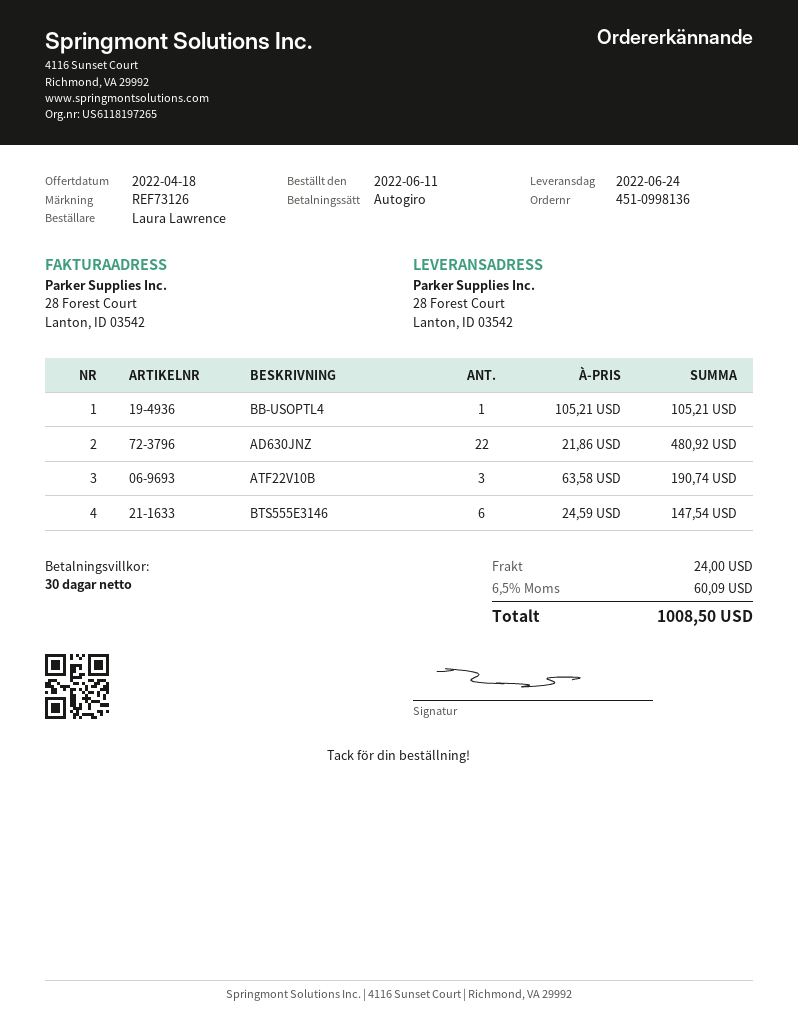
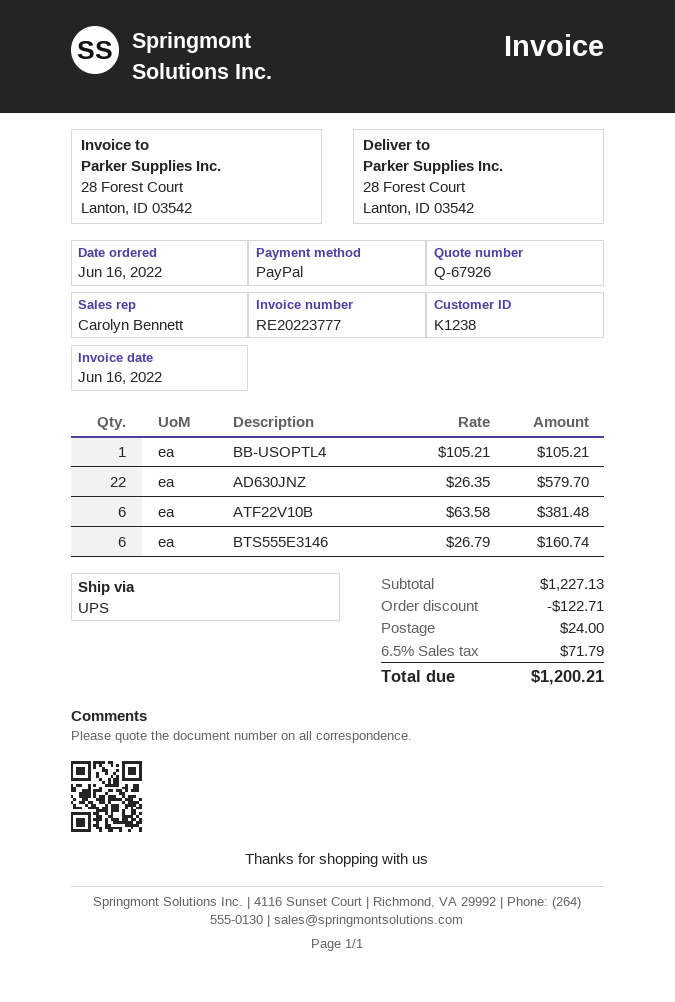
order date: 2022-06-11 -> 2022-06-16
payment method: direct debit -> PayPal
AD630JNZ: 22 x 21.86 = 480.92 -> 22 x 26.35 = 579.70
ATF22V10B: 3 x 63.58 = 190.74 -> 6 x 63.58 = 381.48
BTS555E3146: 6 x 24.59 = 147.54 -> 6 x 26.79 = 160.74
discount: none -> 122.71
tax: 6.5% = 60.09 -> 6.5% = 71.79
total: 1008.50 -> 1200.21

